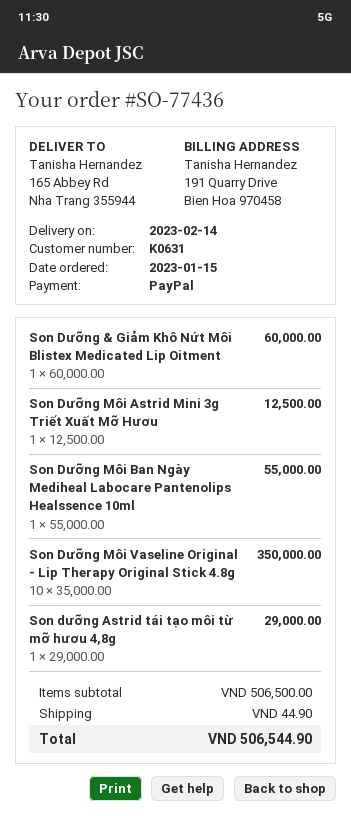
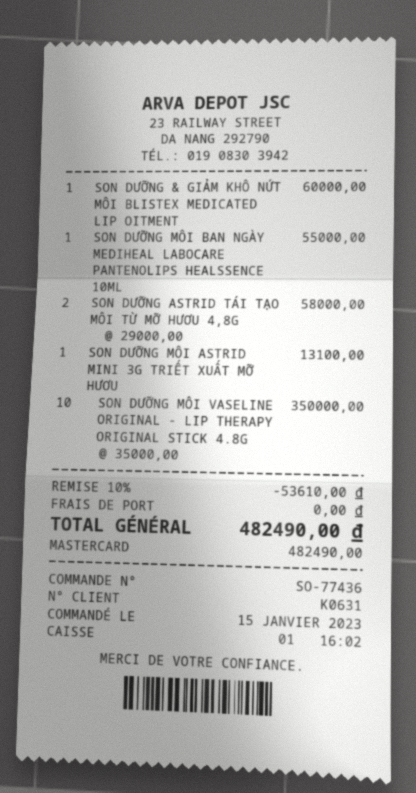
payment method: PayPal -> Mastercard
Son Dưỡng Môi Astrid Mini 3g Triết Xuất Mỡ Hươu: 1 x 12500.00 = 12500.00 -> 1 x 13100.00 = 13100.00
Son dưỡng Astrid tái tạo môi từ mỡ hươu 4,8g: 1 x 29000.00 = 29000.00 -> 2 x 29000.00 = 58000.00
discount: none -> 10% = 53610.00
shipping: 44.90 -> 0.00
total: 506544.90 -> 482490.00

